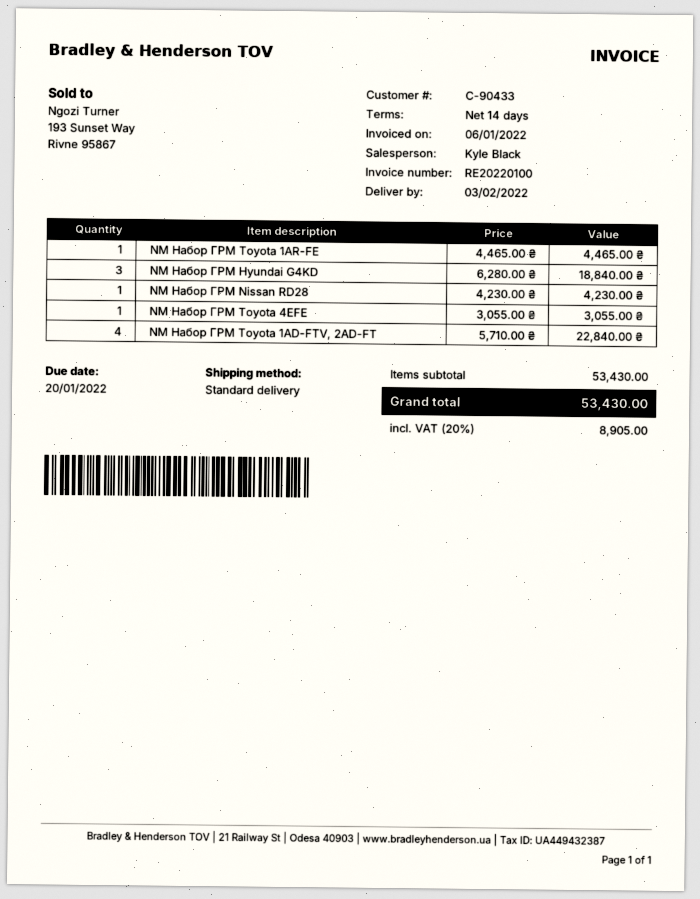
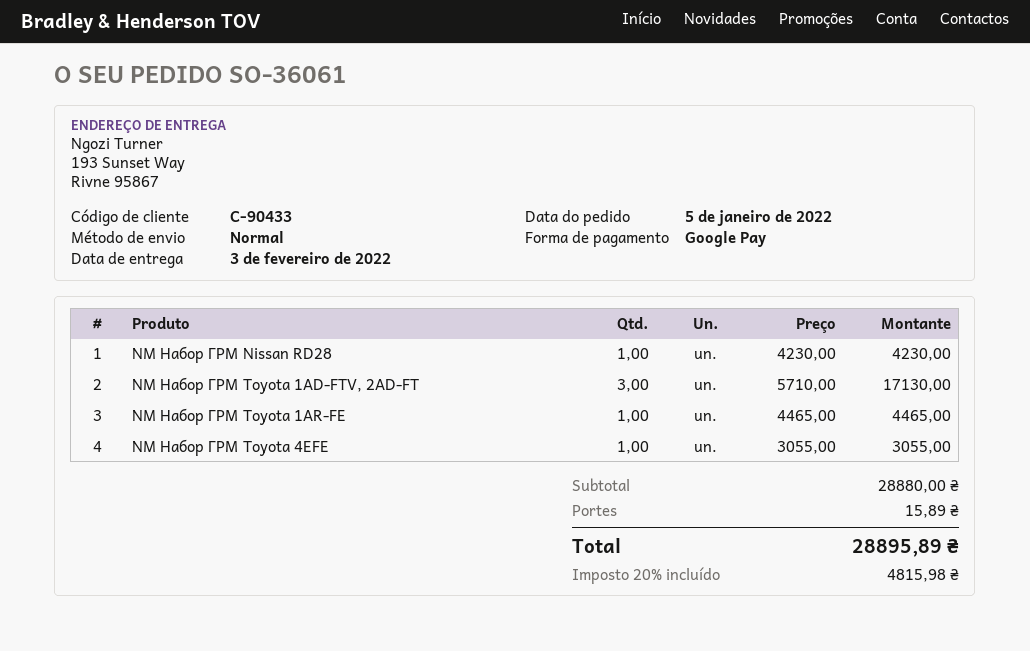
NM Набор ГРМ Hyundai G4KD: 3 x 6280.00 = 18840.00 -> none
NM Набор ГРМ Toyota 1AD-FTV, 2AD-FT: 4 x 5710.00 = 22840.00 -> 3 x 5710.00 = 17130.00
subtotal: 53430.00 -> 28880.00
shipping: none -> 15.89
tax: 20% = 8905.00 -> 20% = 4815.98
total: 53430.00 -> 28895.89

